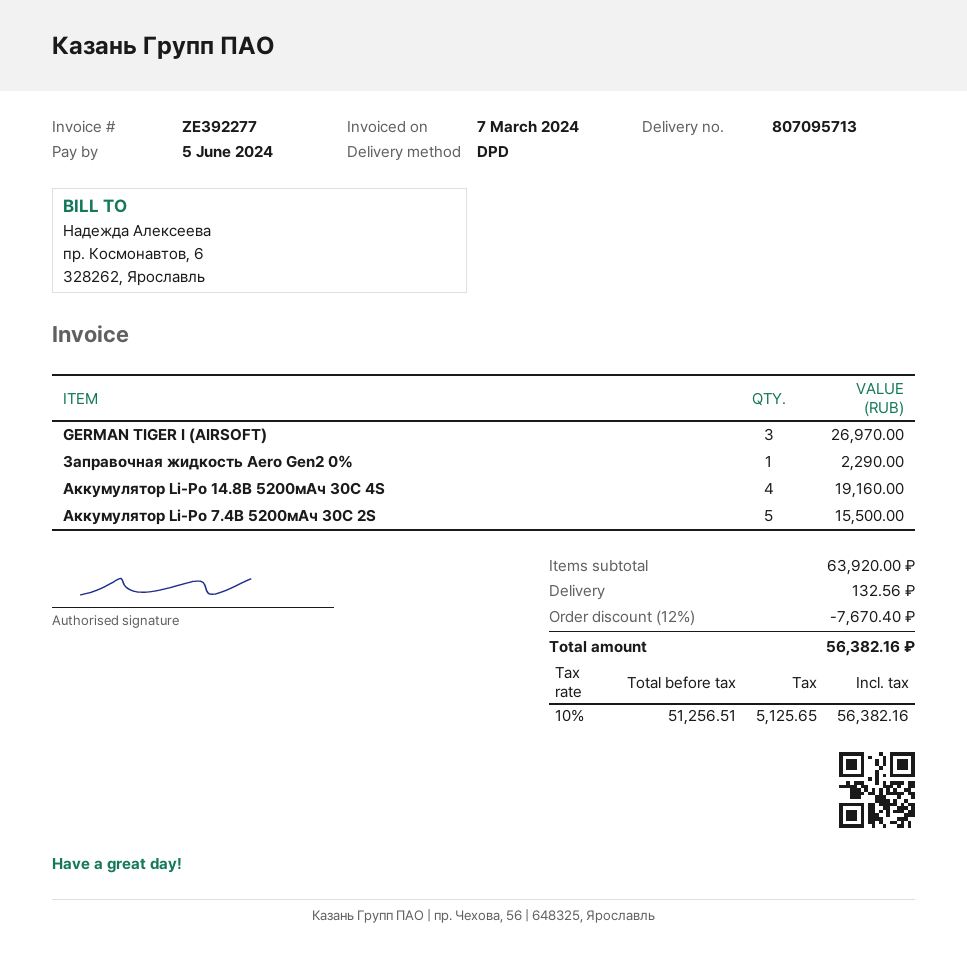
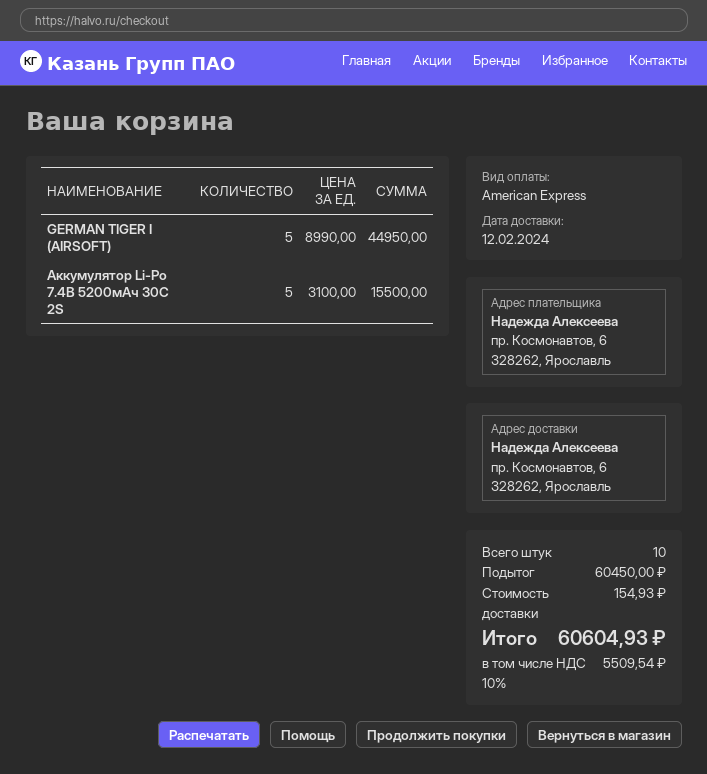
GERMAN TIGER I (AIRSOFT): 3 for 26970.00 -> 5 for 44950.00
Заправочная жидкость Aero Gen2 0%: 1 for 2290.00 -> none
Аккумулятор Li-Po 14.8В 5200мАч 30C 4S: 4 for 19160.00 -> none
subtotal: 63920.00 -> 60450.00
discount: 12% = 7670.40 -> none
shipping: 132.56 -> 154.93
tax: 10% = 5125.65 -> 10% = 5509.54
total: 56382.16 -> 60604.93

